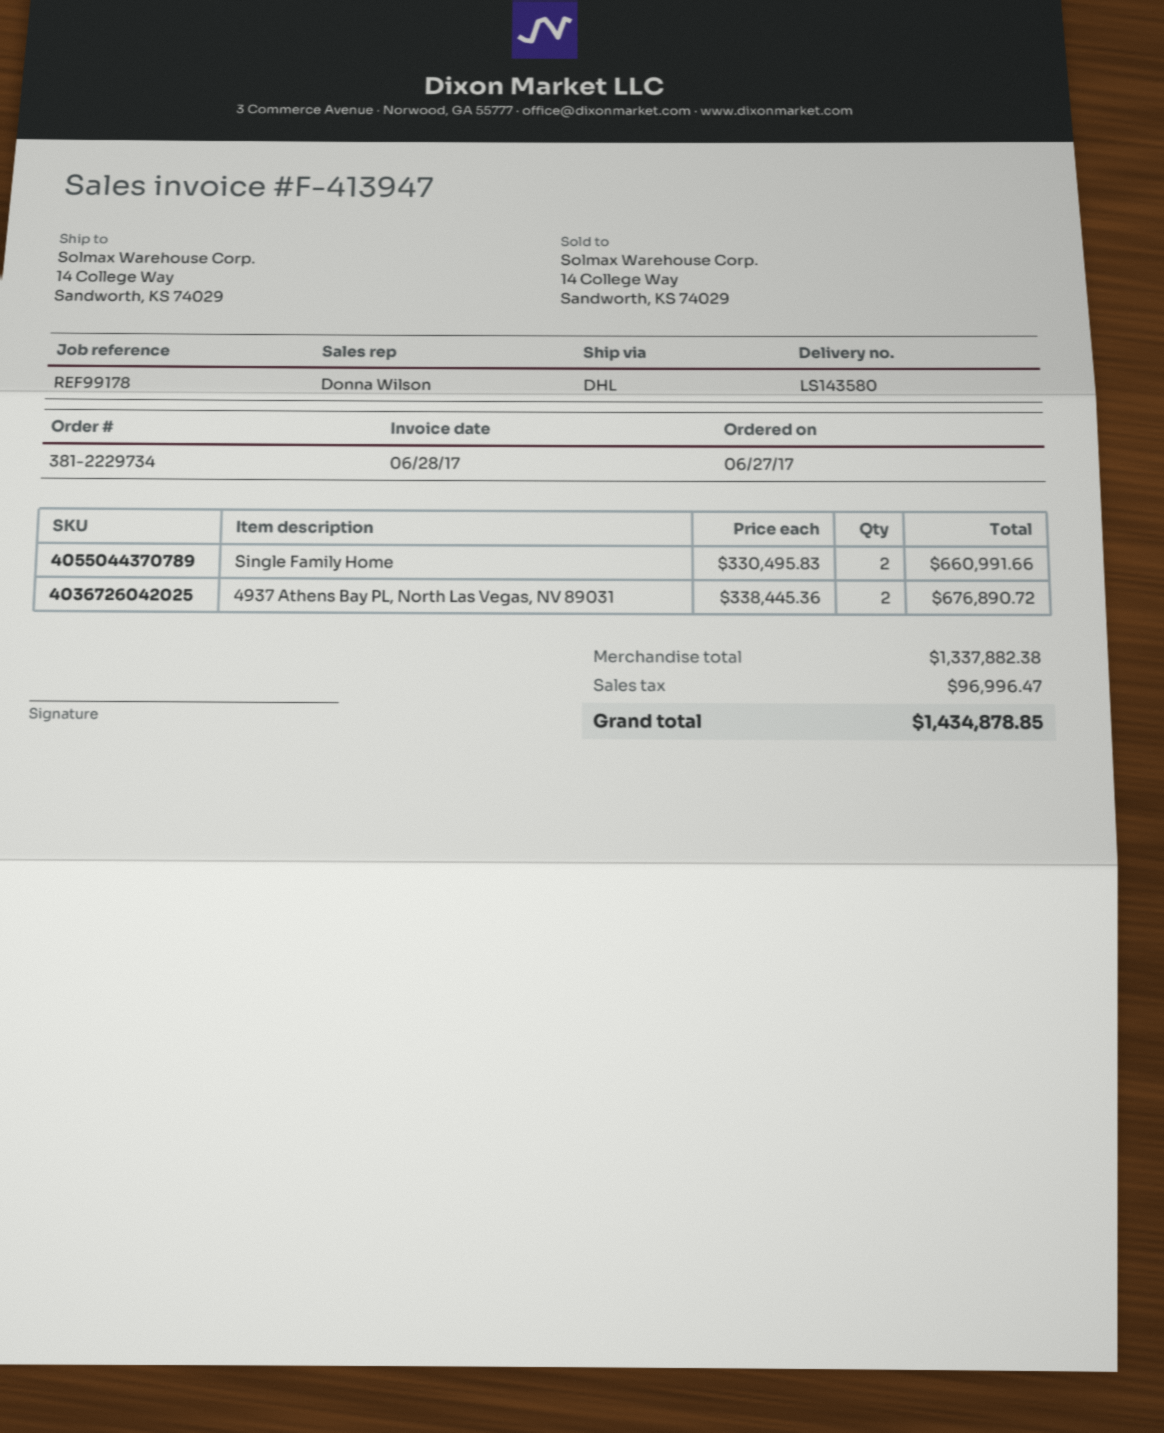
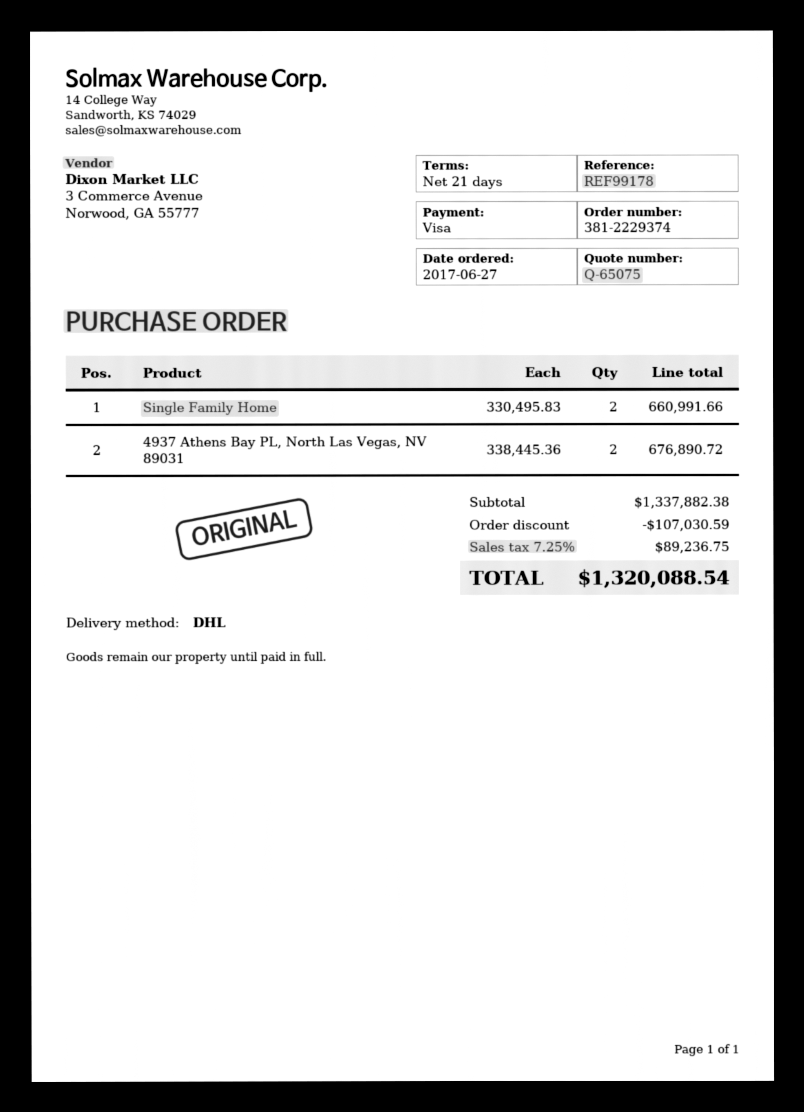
order number: 381-2229734 -> 381-2229374
discount: none -> 107030.59
tax: 96996.47 -> 89236.75
total: 1434878.85 -> 1320088.54

